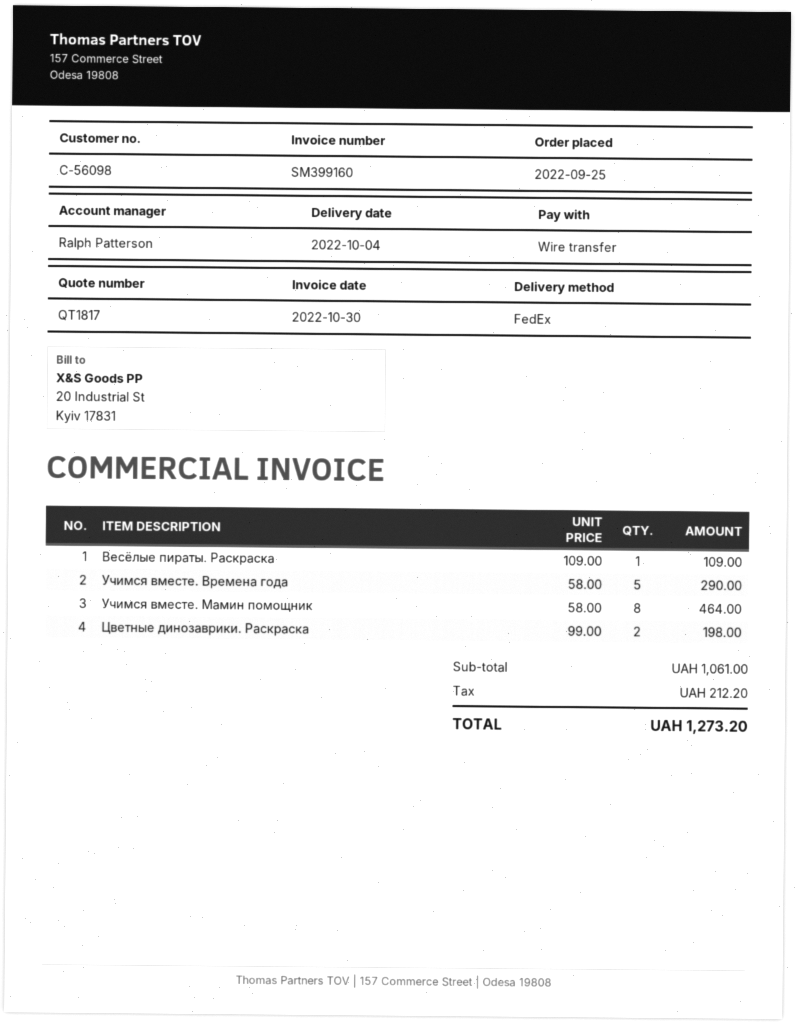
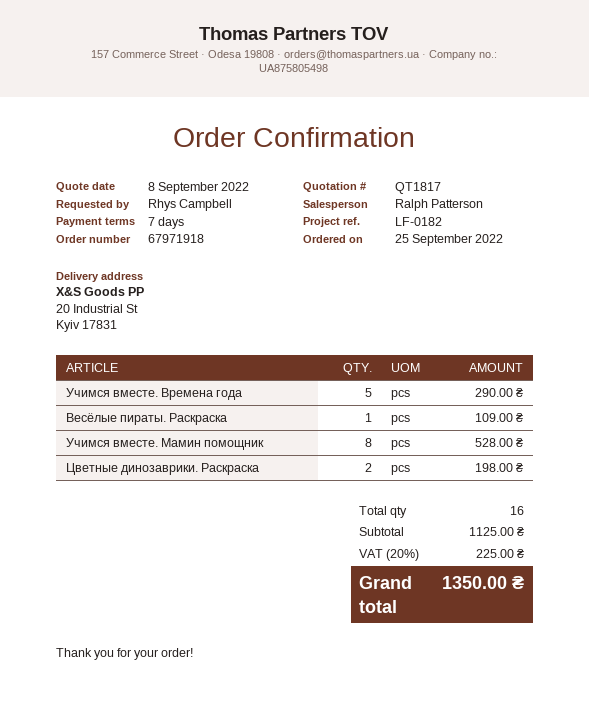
Учимся вместе. Мамин помощник: 8 for 464.00 -> 8 for 528.00
subtotal: 1061.00 -> 1125.00
tax: 212.20 -> 225.00
total: 1273.20 -> 1350.00

